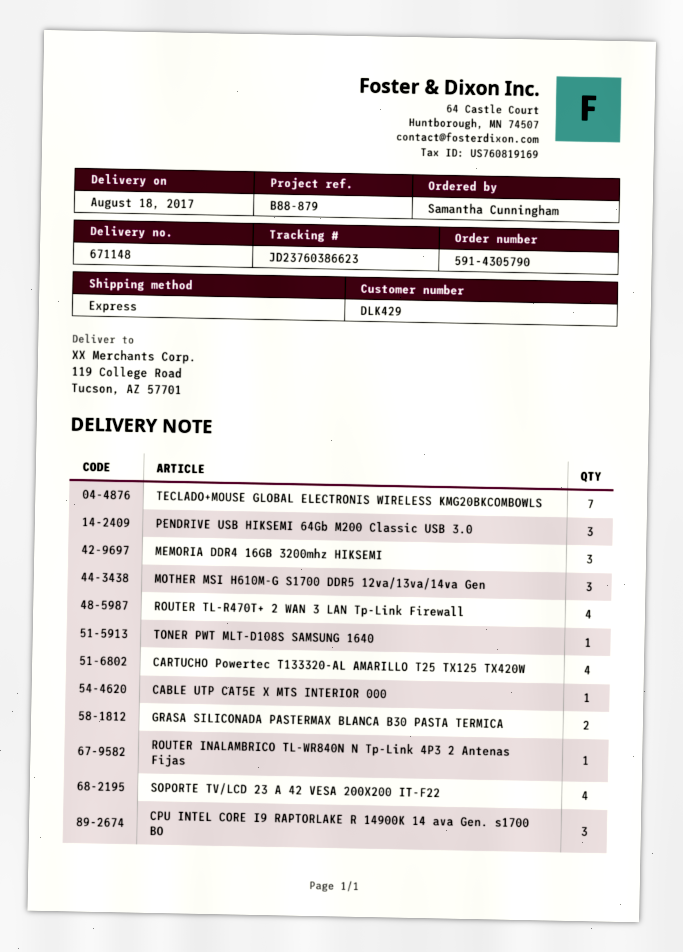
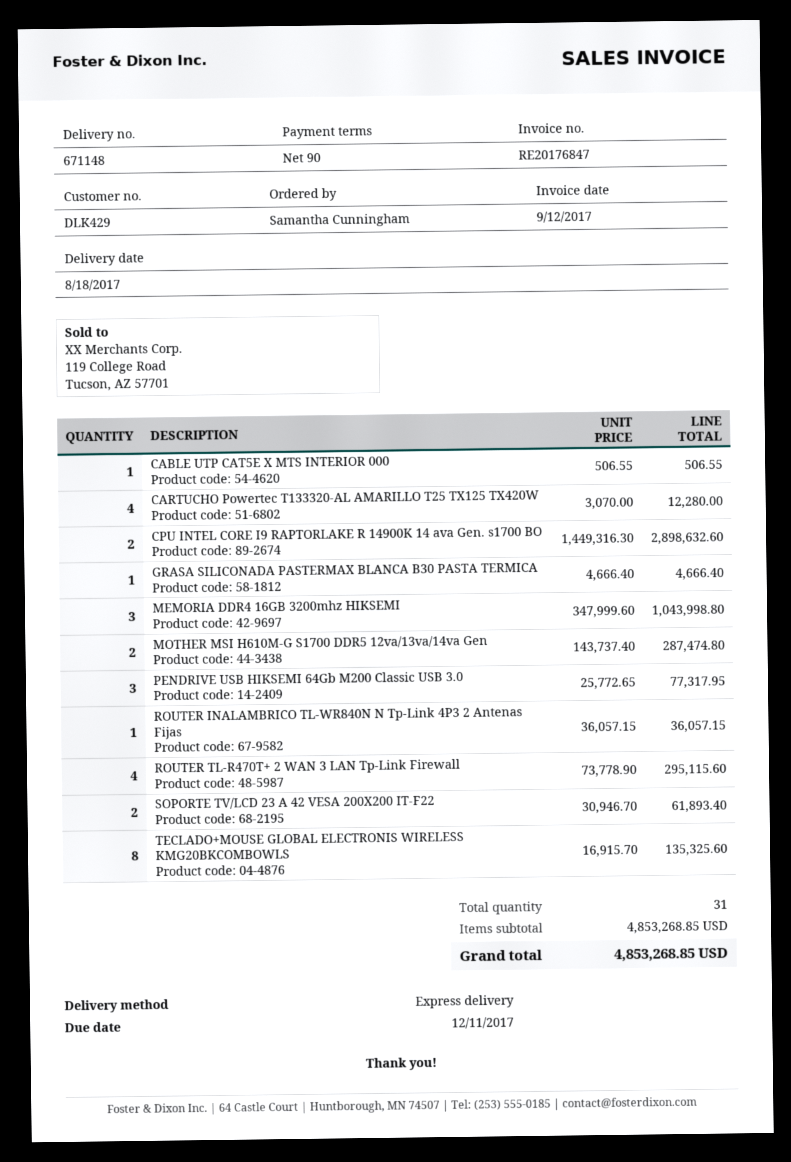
TECLADO+MOUSE GLOBAL ELECTRONIS WIRELESS KMG20BKCOMBOWLS: 7 -> 8
MOTHER MSI H610M-G S1700 DDR5 12va/13va/14va Gen: 3 -> 2
TONER PWT MLT-D108S SAMSUNG 1640: 1 -> none
GRASA SILICONADA PASTERMAX BLANCA B30 PASTA TERMICA: 2 -> 1
SOPORTE TV/LCD 23 A 42 VESA 200X200 IT-F22: 4 -> 2
CPU INTEL CORE I9 RAPTORLAKE R 14900K 14 ava Gen. s1700 BO: 3 -> 2

